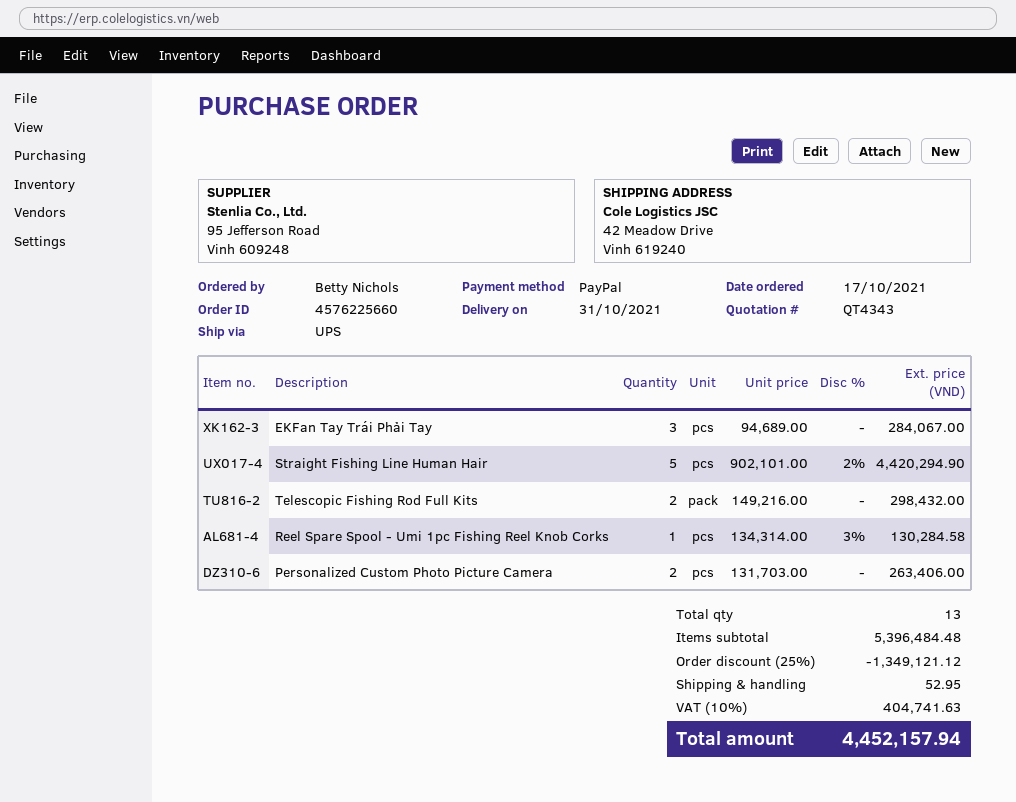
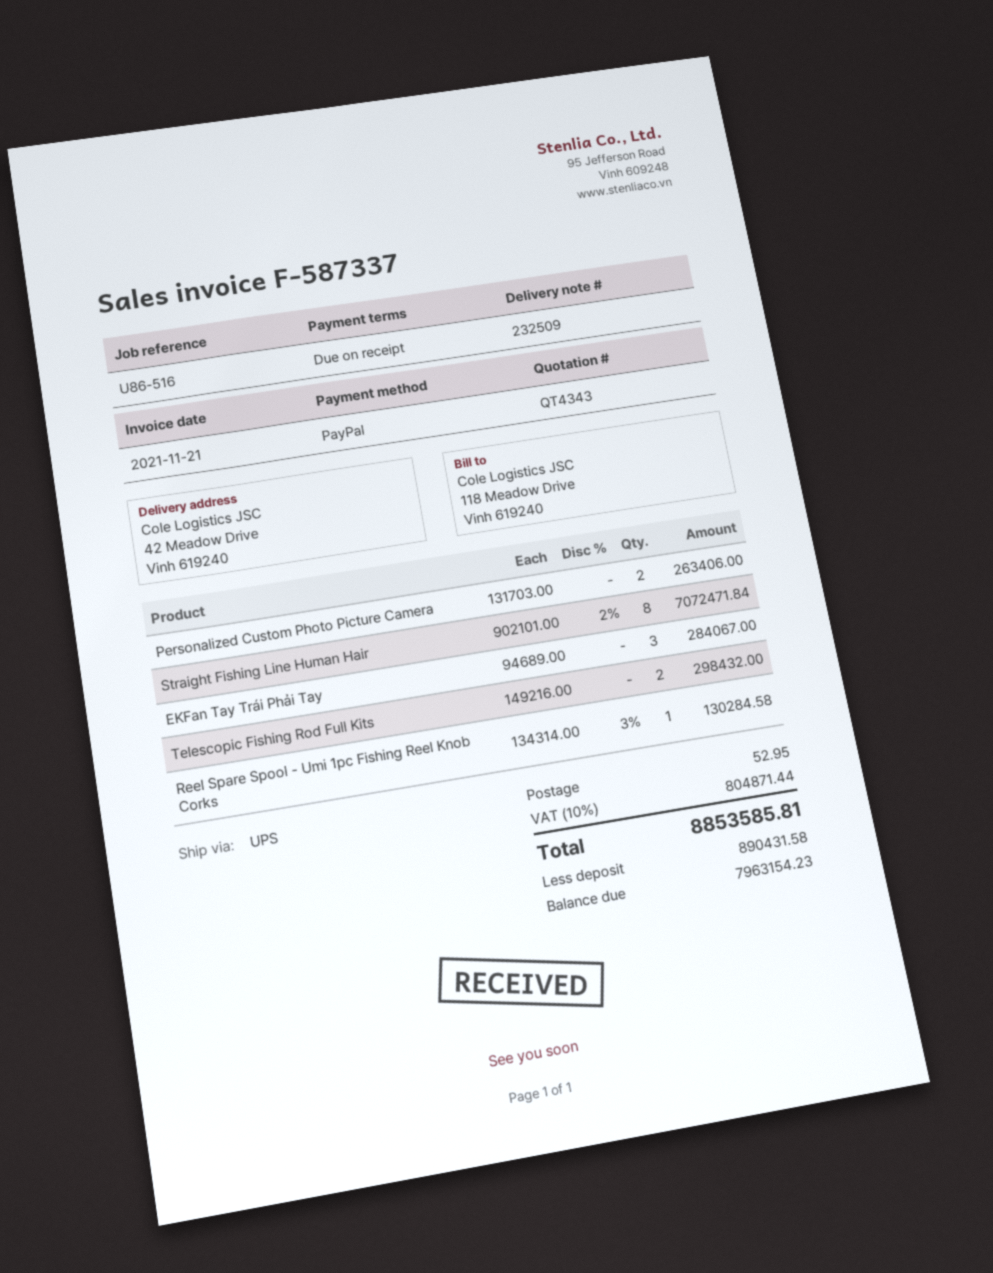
Straight Fishing Line Human Hair: 5 x 902101.00 - 2% = 4420294.90 -> 8 x 902101.00 - 2% = 7072471.84
discount: 25% = 1349121.12 -> none
tax: 10% = 404741.63 -> 10% = 804871.44
total: 4452157.94 -> 8853585.81

